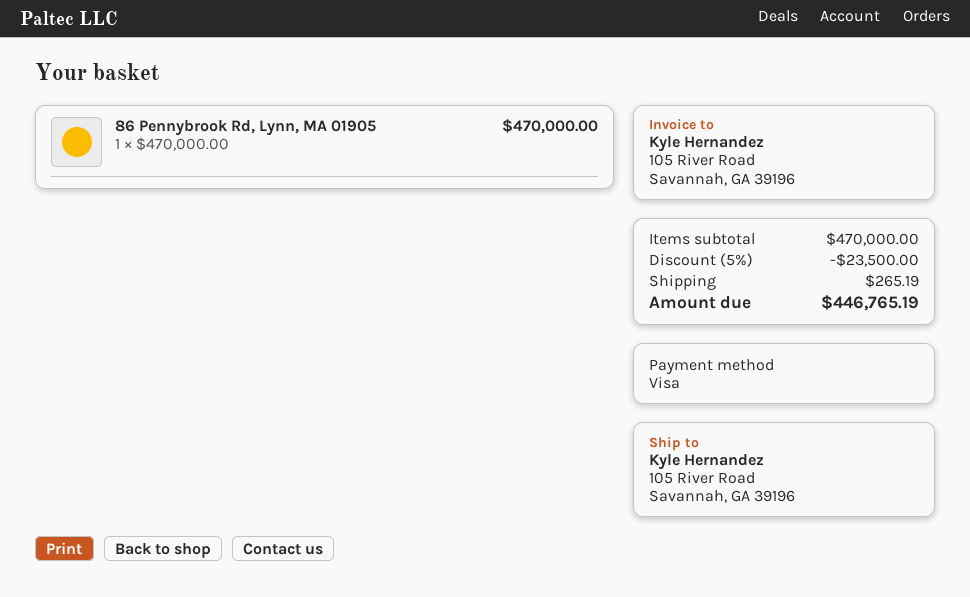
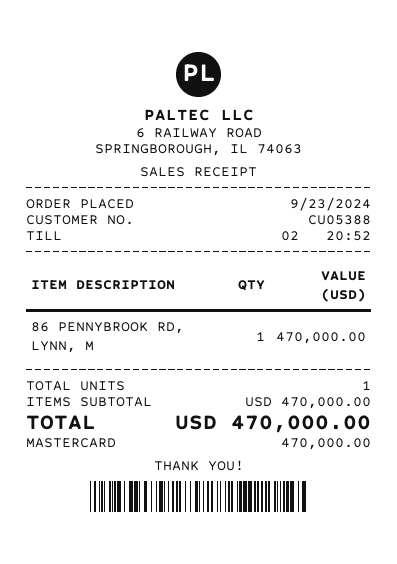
payment method: Visa -> Mastercard
discount: 5% = 23500.00 -> none
shipping: 265.19 -> none
total: 446765.19 -> 470000.00

